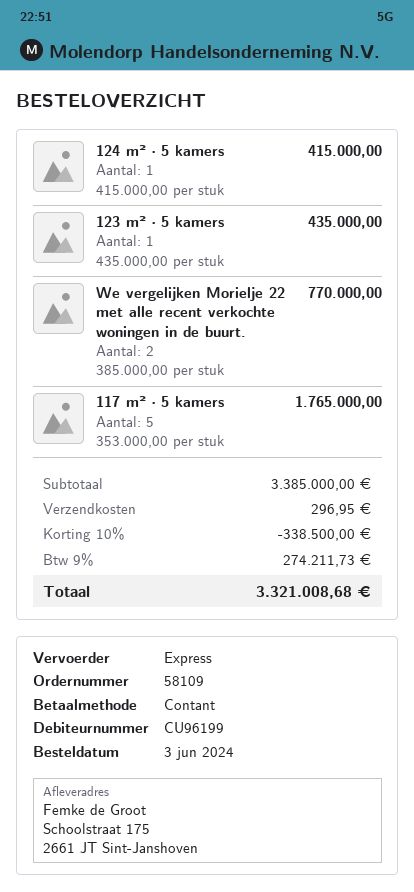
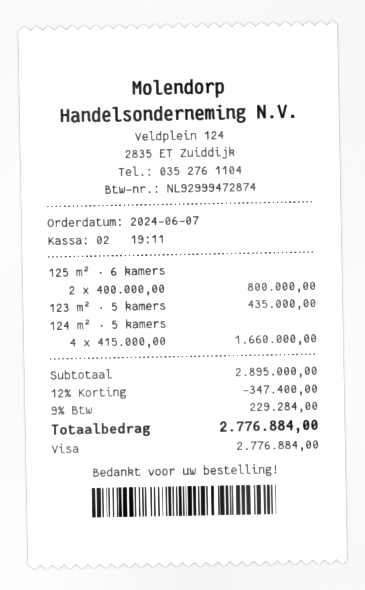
order date: 2024-06-03 -> 2024-06-07
payment method: cash -> Visa
124 m² · 5 kamers: 1 x 415000.00 = 415000.00 -> 4 x 415000.00 = 1660000.00
We vergelijken Morielje 22 met alle recent verkochte woningen in de buurt.: 2 x 385000.00 = 770000.00 -> none
117 m² · 5 kamers: 5 x 353000.00 = 1765000.00 -> none
125 m² · 6 kamers: none -> 2 x 400000.00 = 800000.00
subtotal: 3385000.00 -> 2895000.00
discount: 10% = 338500.00 -> 12% = 347400.00
shipping: 296.95 -> none
tax: 9% = 274211.73 -> 9% = 229284.00
total: 3321008.68 -> 2776884.00

